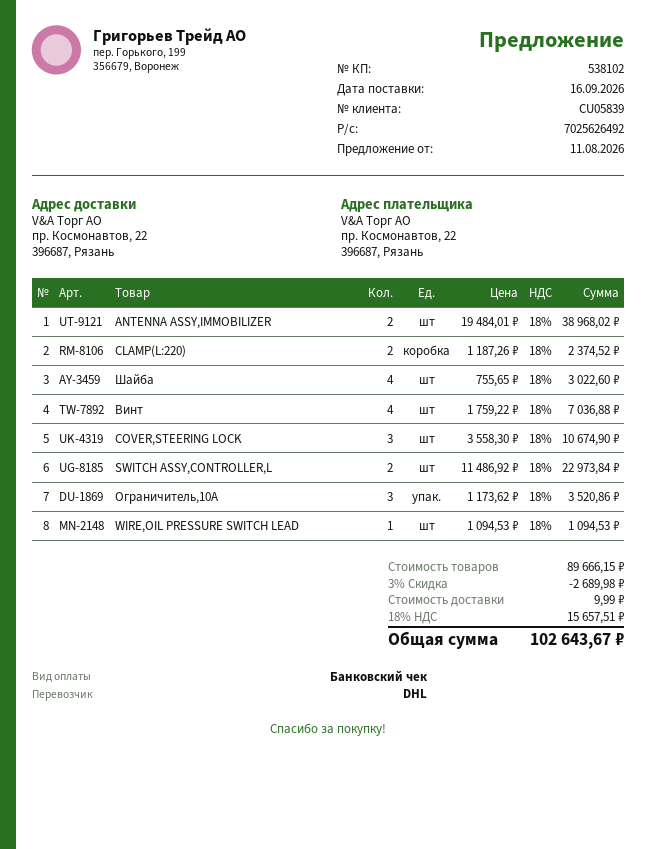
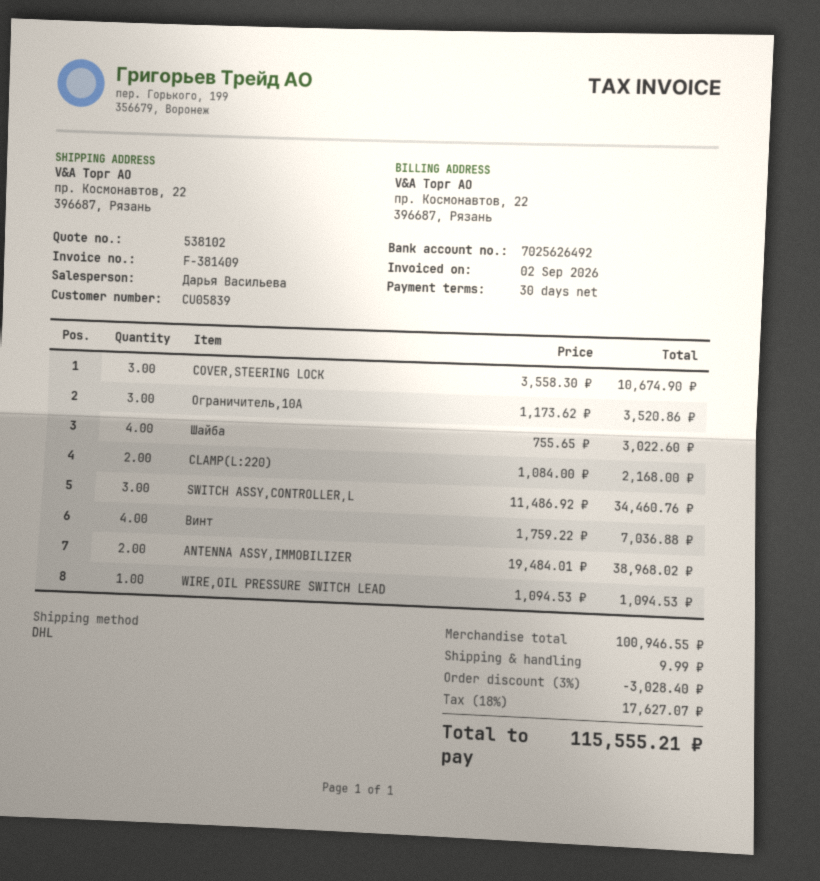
CLAMP(L:220): 2 x 1187.26 = 2374.52 -> 2 x 1084.00 = 2168.00
SWITCH ASSY,CONTROLLER,L: 2 x 11486.92 = 22973.84 -> 3 x 11486.92 = 34460.76
subtotal: 89666.15 -> 100946.55
discount: 3% = 2689.98 -> 3% = 3028.40
tax: 18% = 15657.51 -> 18% = 17627.07
total: 102643.67 -> 115555.21

